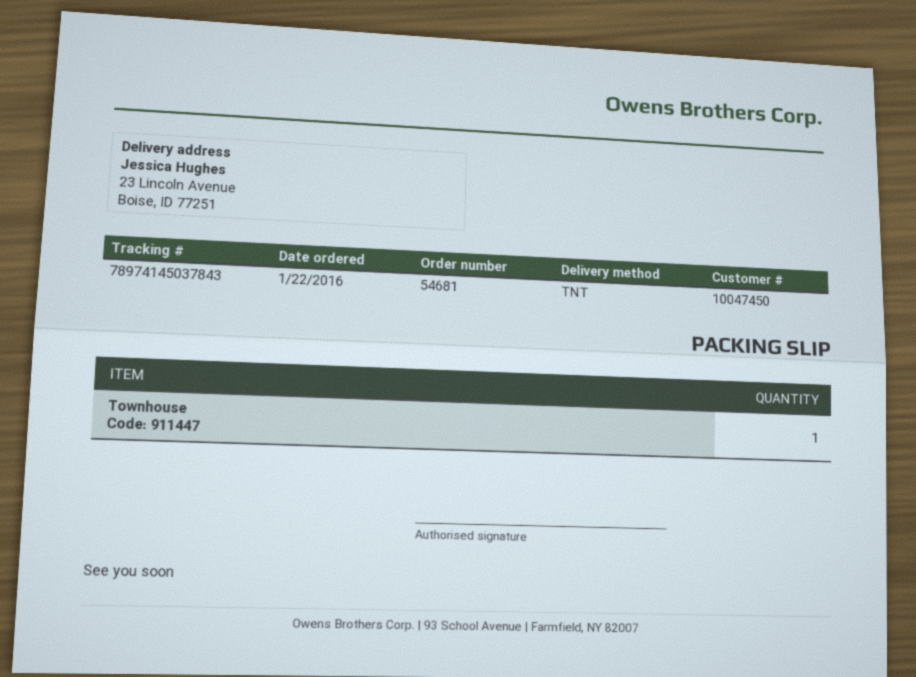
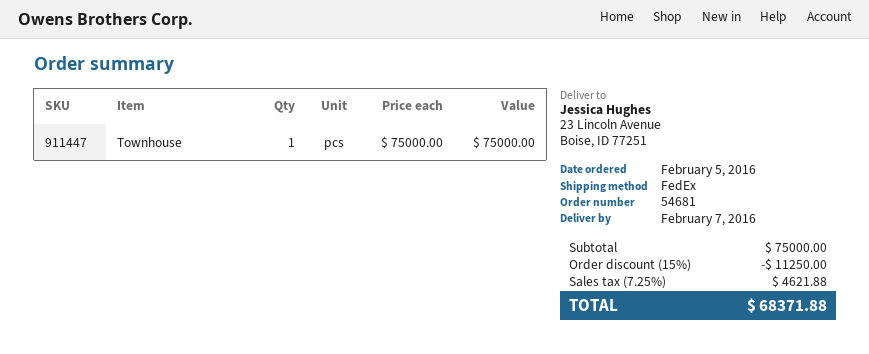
order date: 2016-01-22 -> 2016-02-05
shipping method: TNT -> FedEx

